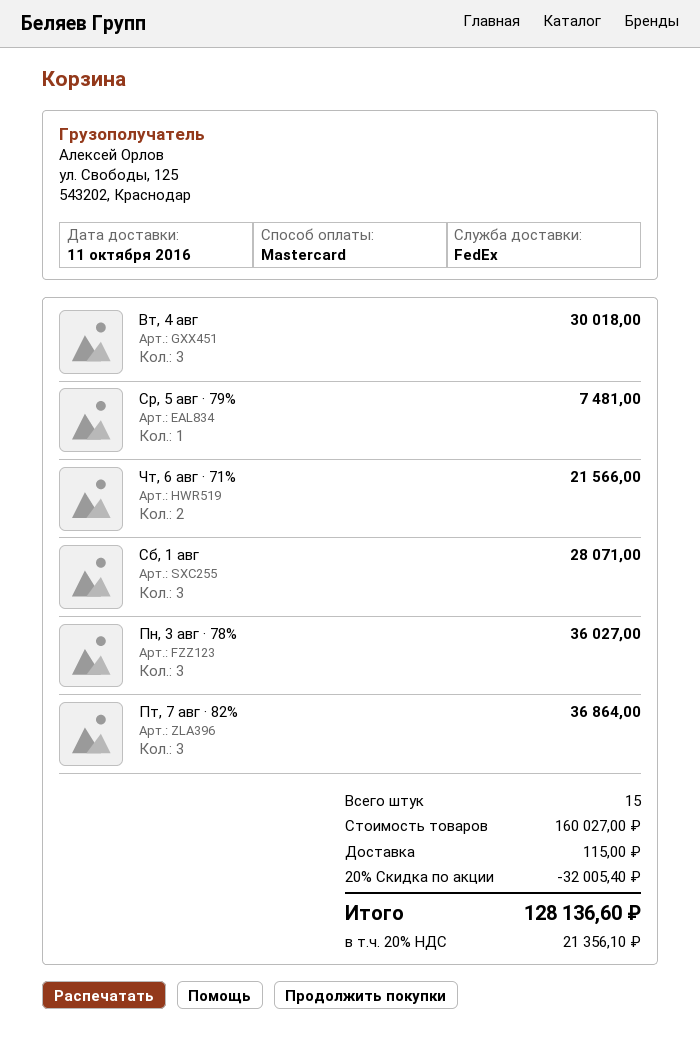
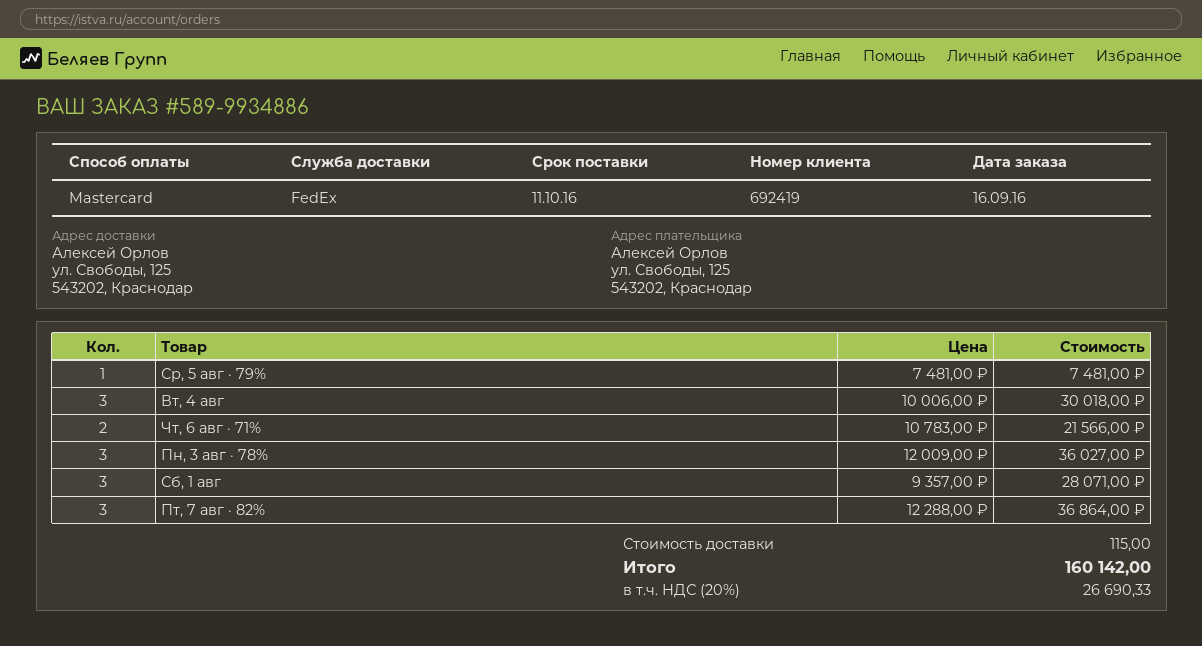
discount: 20% = 32005.40 -> none
tax: 20% = 21356.10 -> 20% = 26690.33
total: 128136.60 -> 160142.00

